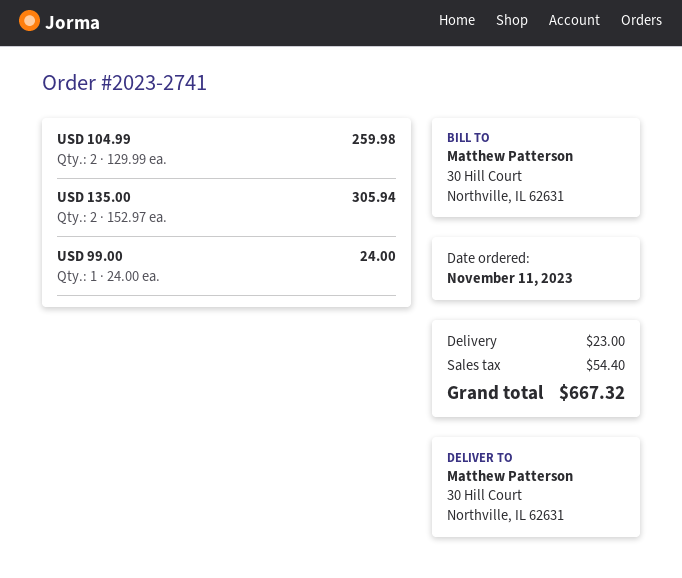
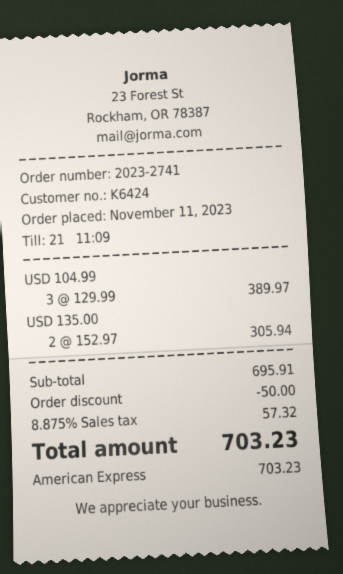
USD 104.99: 2 x 129.99 = 259.98 -> 3 x 129.99 = 389.97
USD 99.00: 1 x 24.00 = 24.00 -> none
discount: none -> 50.00
shipping: 23.00 -> none
tax: 54.40 -> 57.32
total: 667.32 -> 703.23

